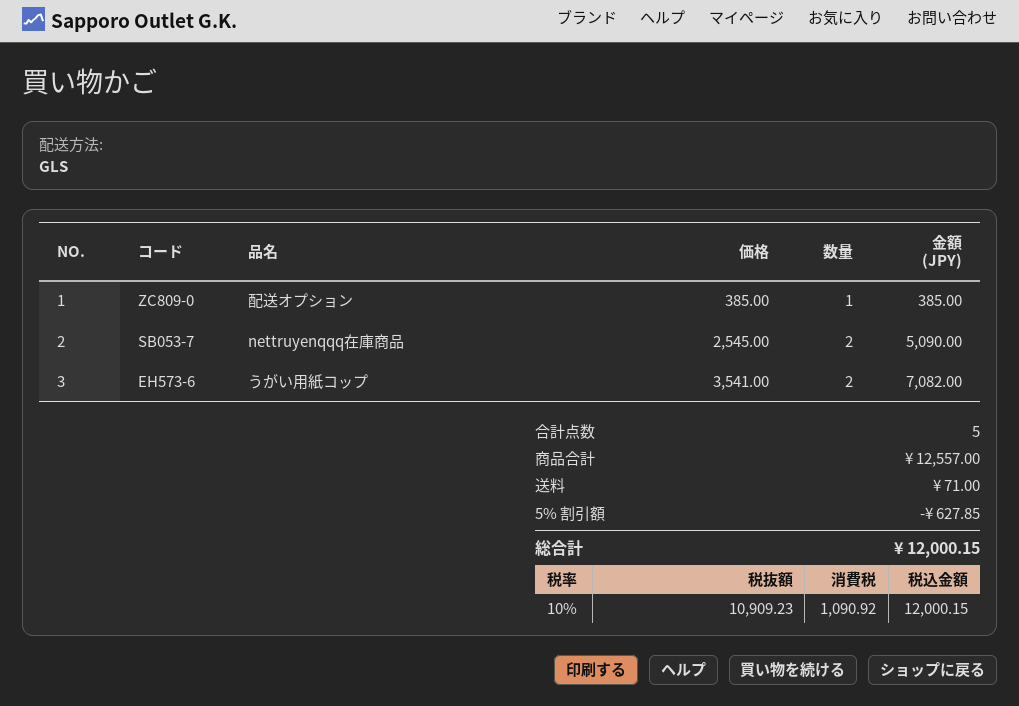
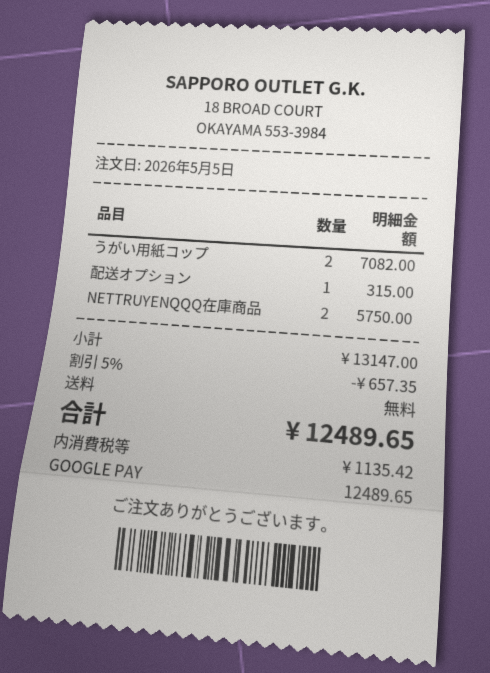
配送オプション: 1 for 385.00 -> 1 for 315.00
nettruyenqqq在庫商品: 2 for 5090.00 -> 2 for 5750.00
subtotal: 12557.00 -> 13147.00
discount: 5% = 627.85 -> 5% = 657.35
shipping: 71.00 -> 0.00
tax: 1090.92 -> 1135.42
total: 12000.15 -> 12489.65

